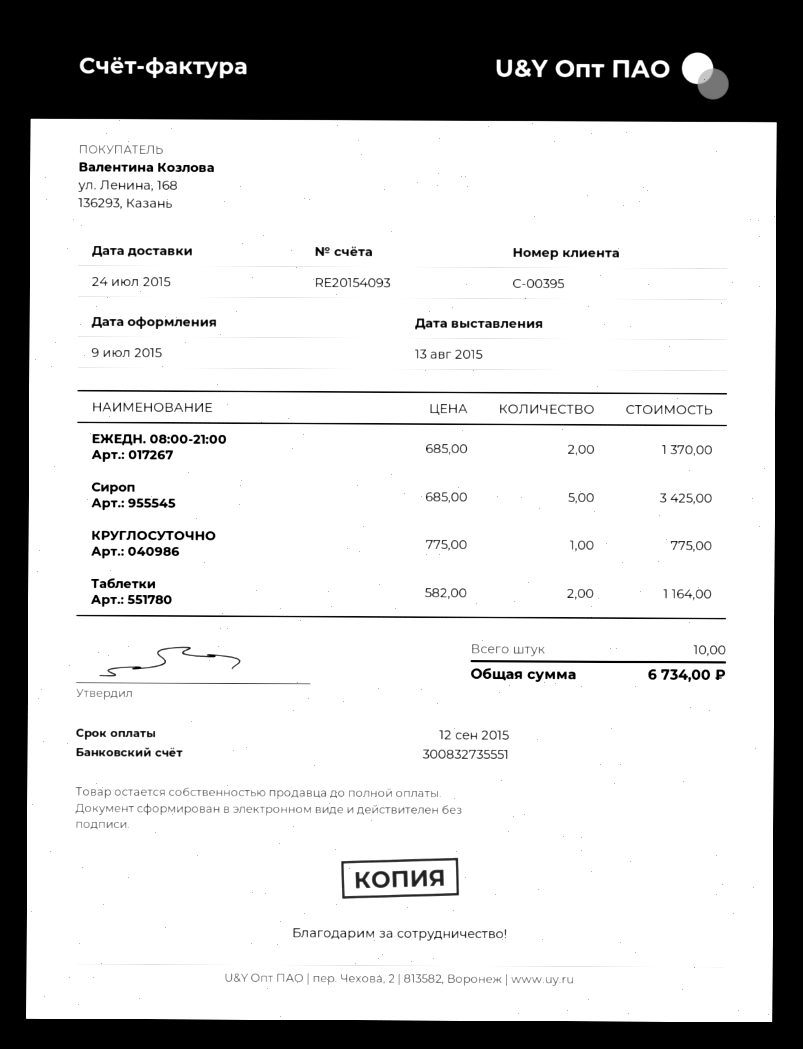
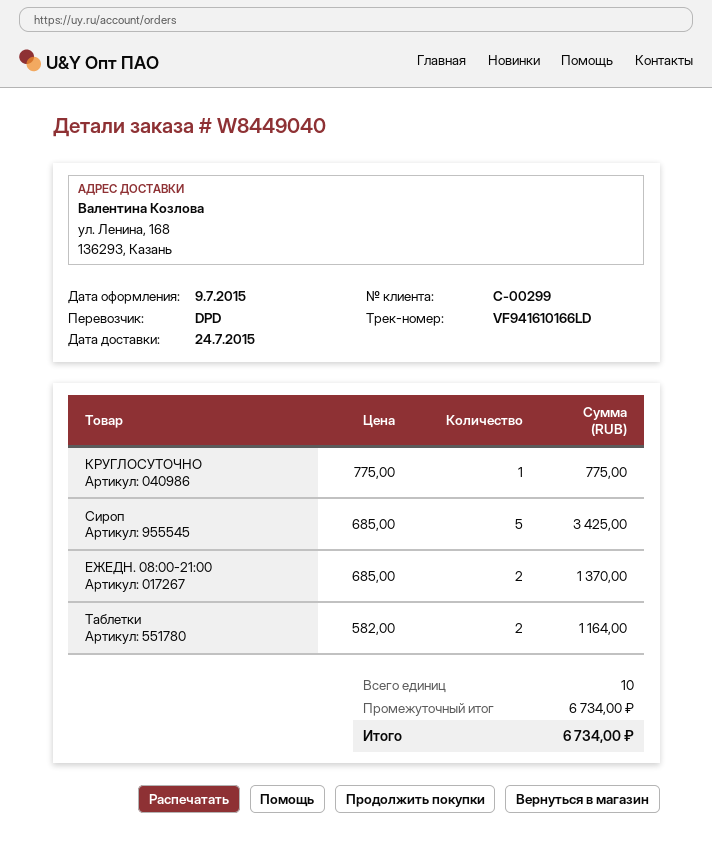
customer number: C-00395 -> C-00299

